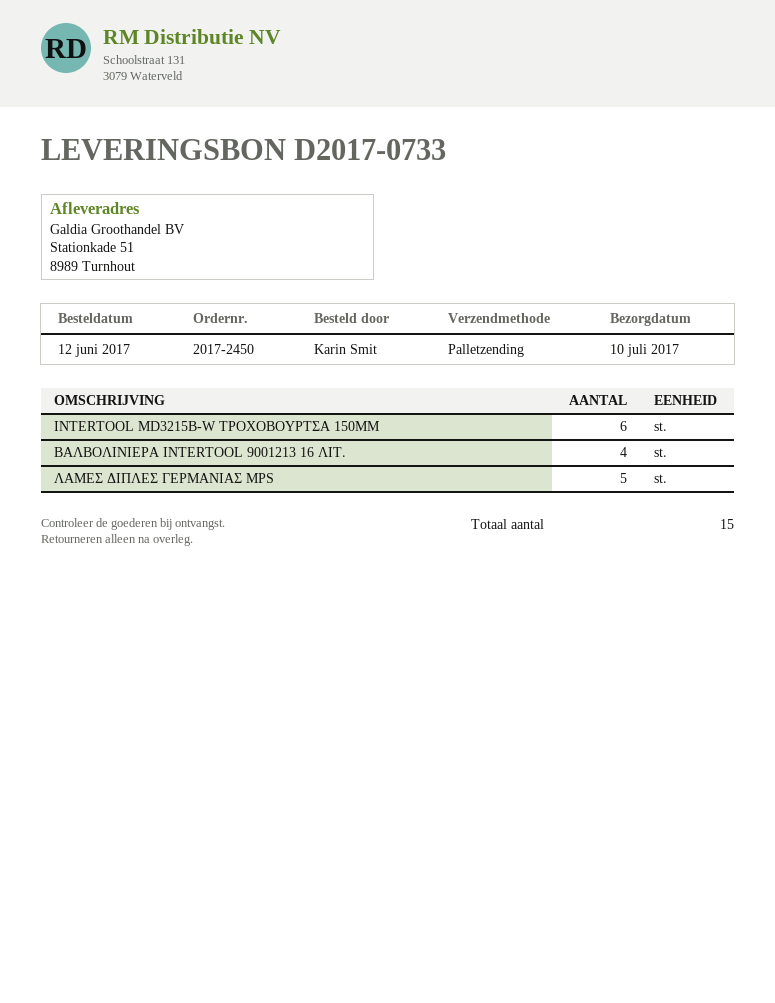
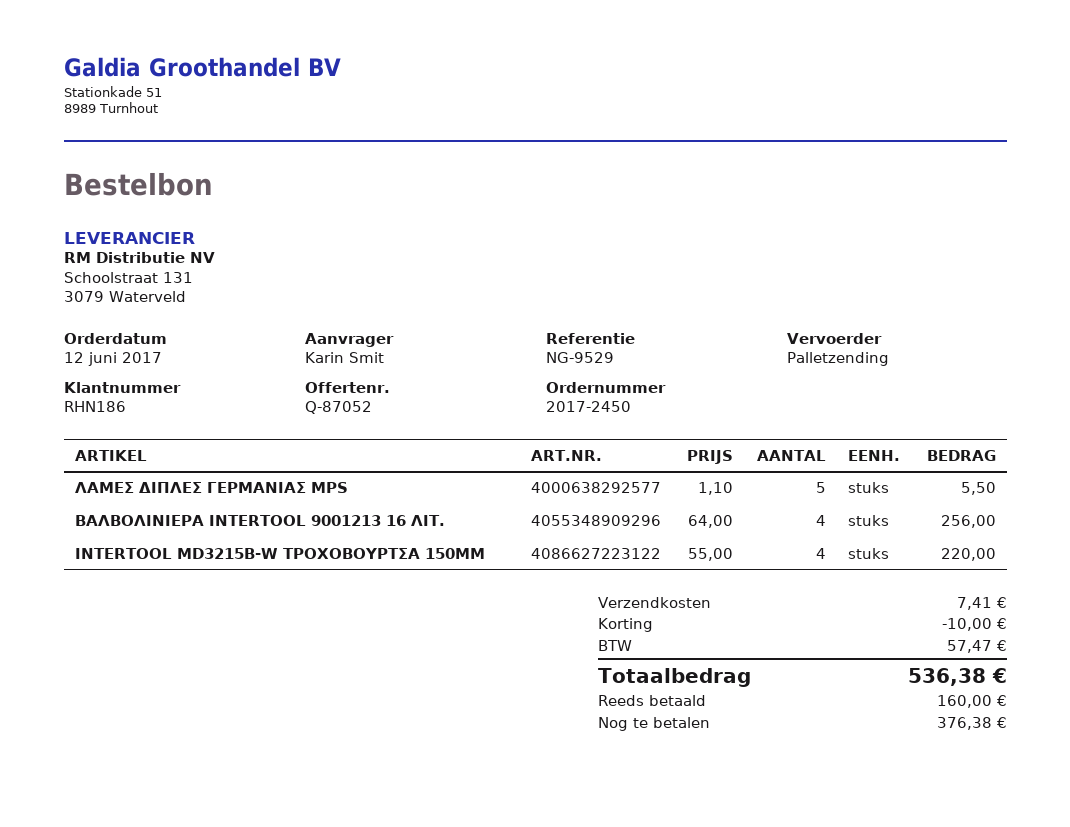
INTERTOOL MD3215B-W ΤΡΟΧΟΒΟΥΡΤΣΑ 150MM: 6 -> 4

